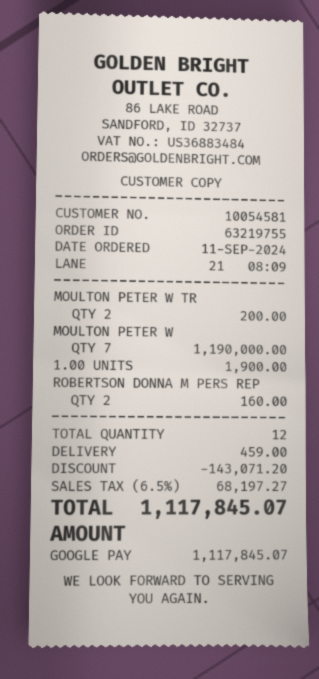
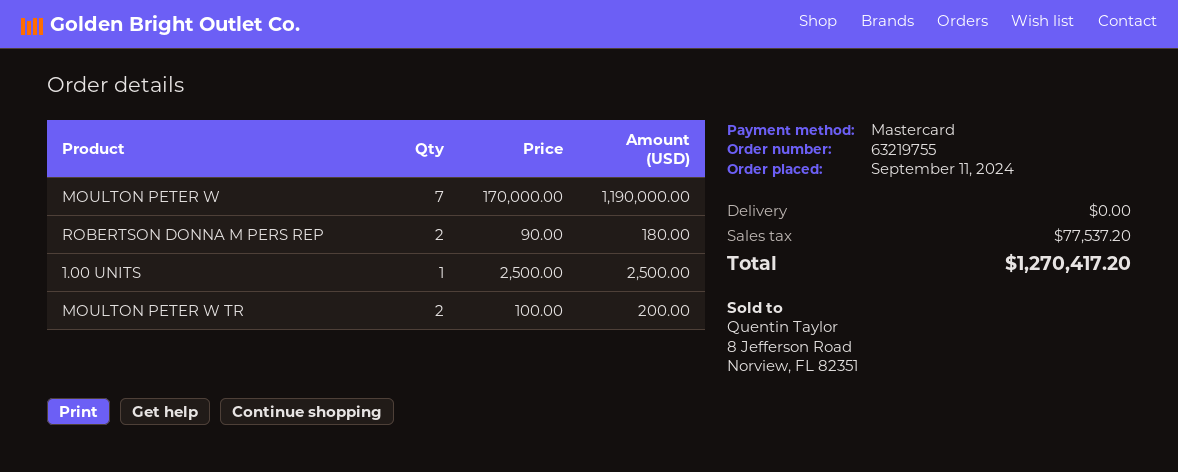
payment method: Google Pay -> Mastercard
1.00 UNITS: 1 for 1900.00 -> 1 for 2500.00
ROBERTSON DONNA M PERS REP: 2 for 160.00 -> 2 for 180.00
discount: 143071.20 -> none
shipping: 459.00 -> 0.00
tax: 68197.27 -> 77537.20
total: 1117845.07 -> 1270417.20

